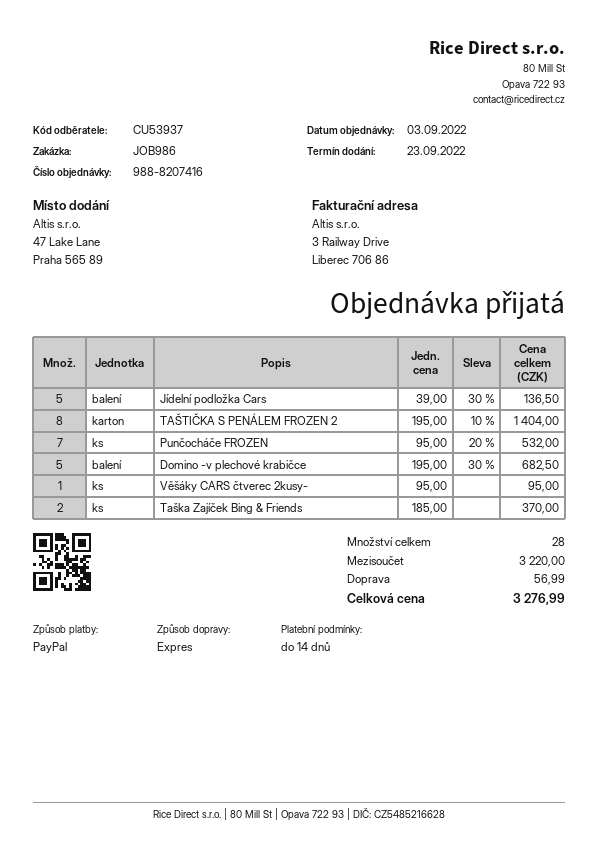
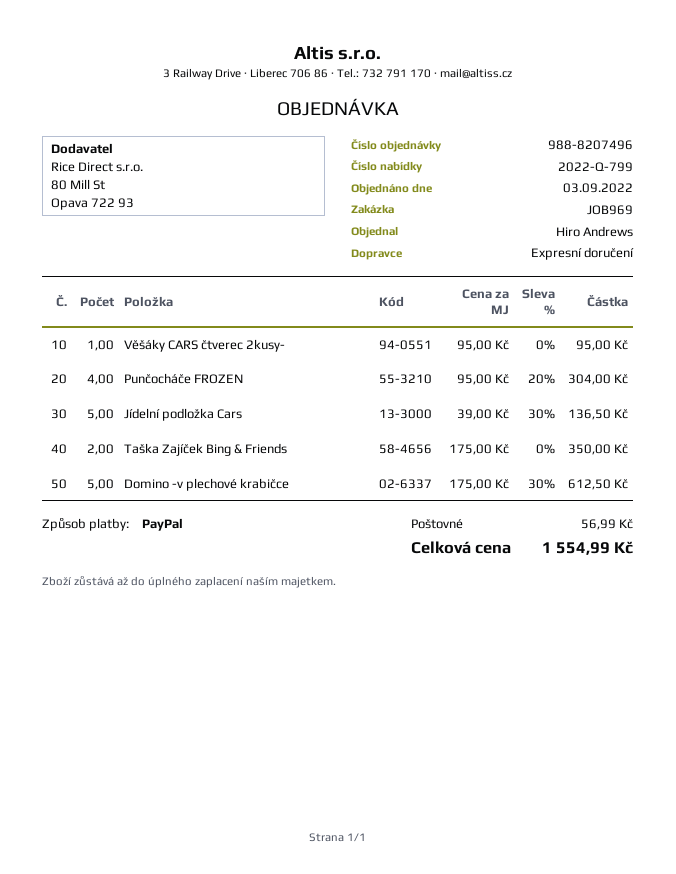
order number: 988-8207416 -> 988-8207496
reference: JOB986 -> JOB969
TAŠTIČKA S PENÁLEM FROZEN 2: 8 x 195.00 - 10% = 1404.00 -> none
Punčocháče FROZEN: 7 x 95.00 - 20% = 532.00 -> 4 x 95.00 - 20% = 304.00
Domino -v plechové krabičce: 5 x 195.00 - 30% = 682.50 -> 5 x 175.00 - 30% = 612.50
Taška Zajíček Bing & Friends: 2 x 185.00 = 370.00 -> 2 x 175.00 = 350.00
total: 3276.99 -> 1554.99

